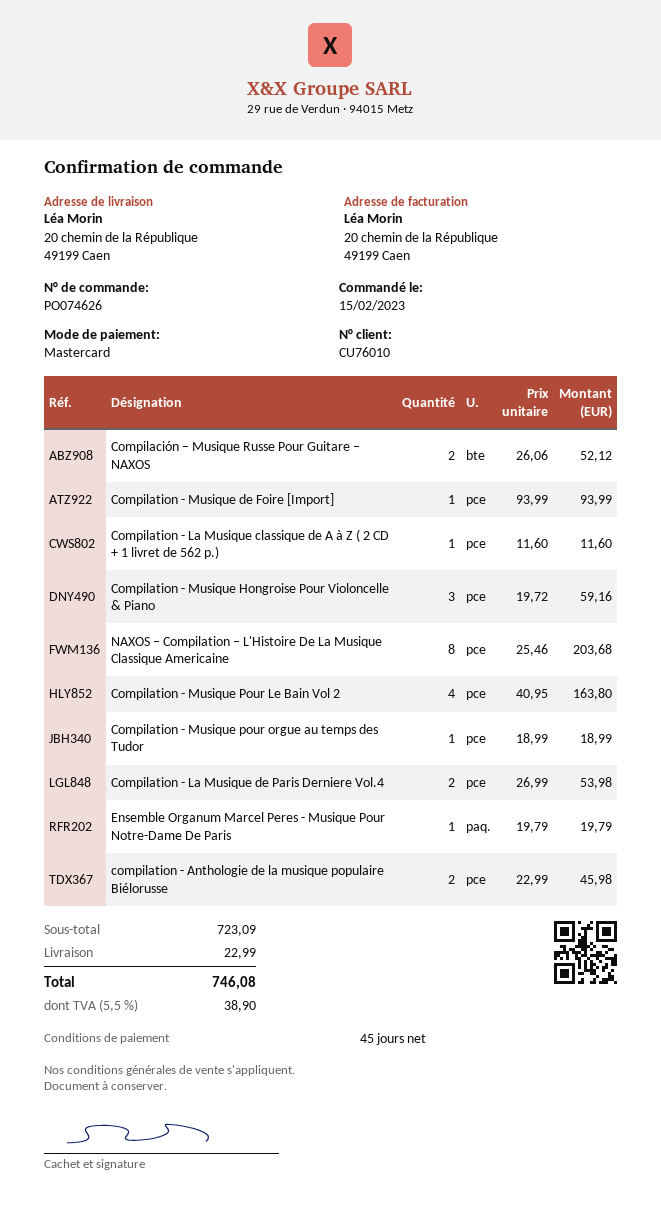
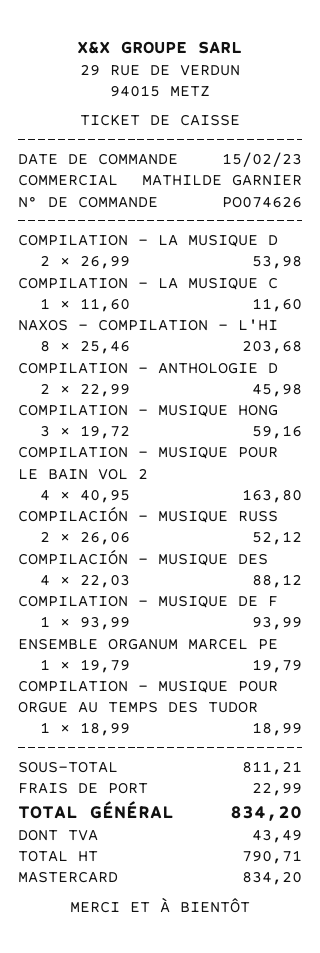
COMPILACIÓN – MUSIQUE DES: none -> 4 x 22.03 = 88.12
subtotal: 723.09 -> 811.21
tax: 38.90 -> 43.49
total: 746.08 -> 834.20

